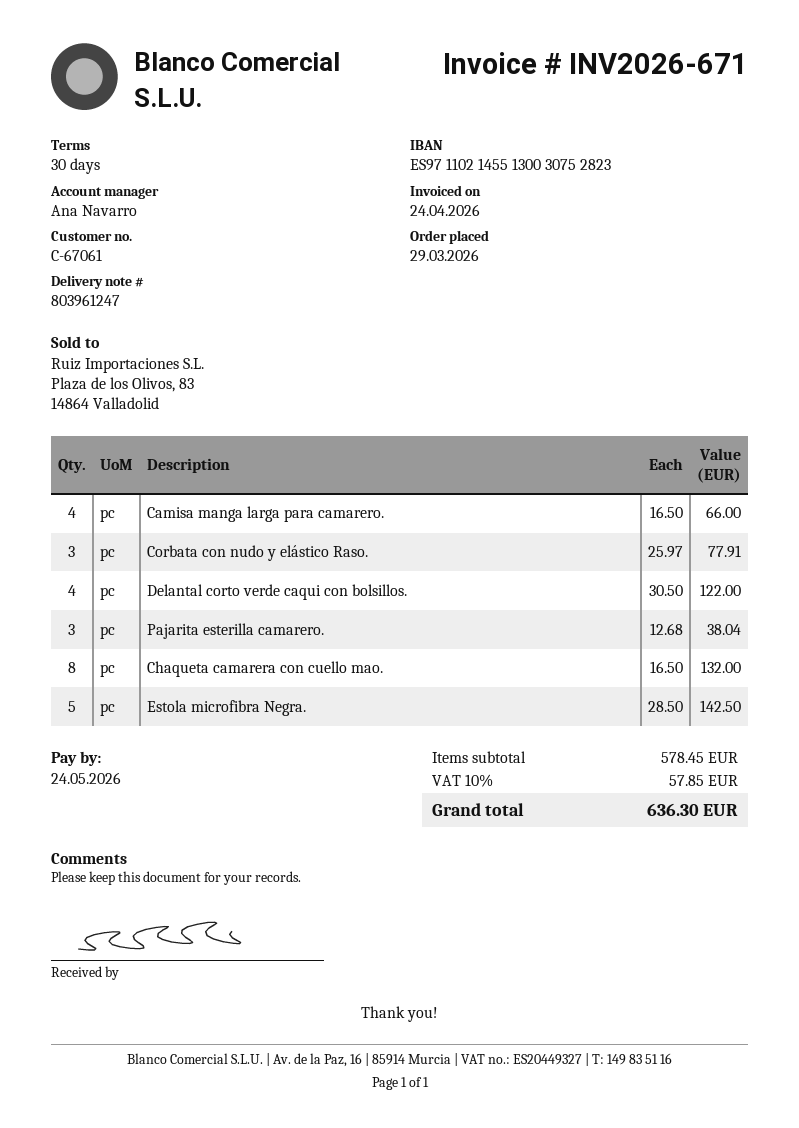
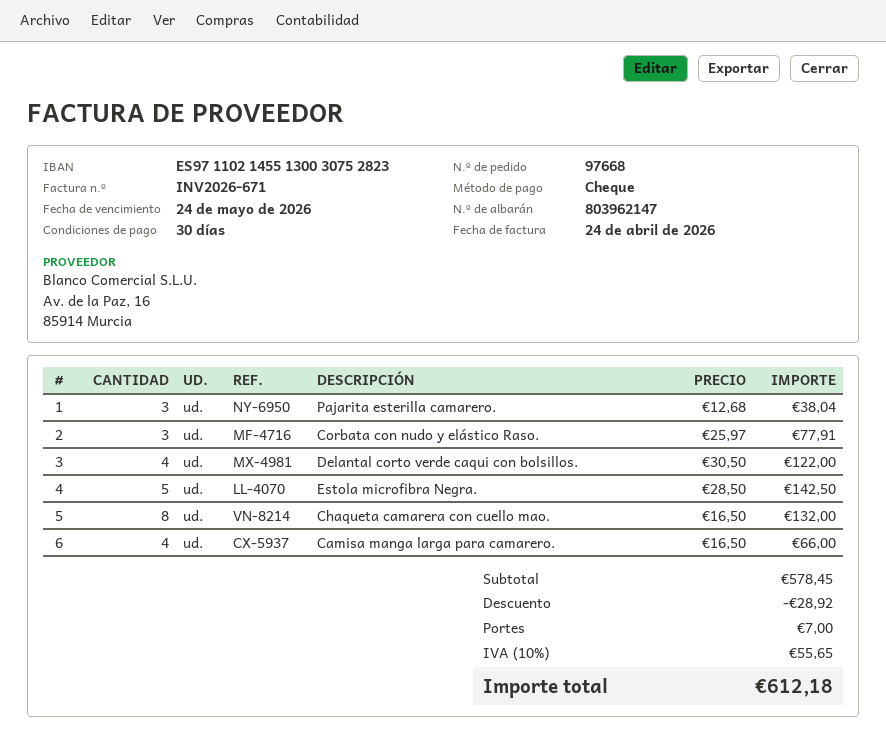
delivery note number: 803961247 -> 803962147
discount: none -> 28.92
shipping: none -> 7.00
tax: 10% = 57.85 -> 10% = 55.65
total: 636.30 -> 612.18

